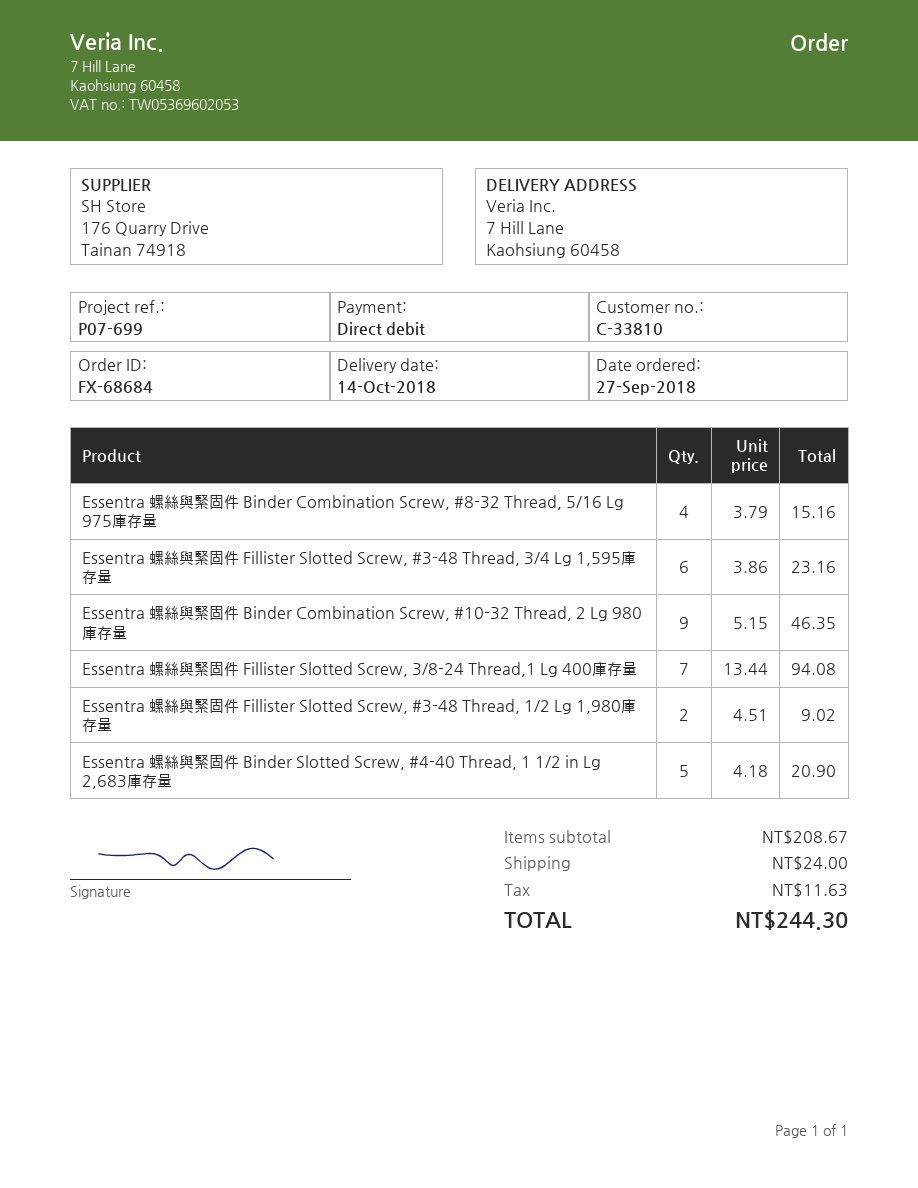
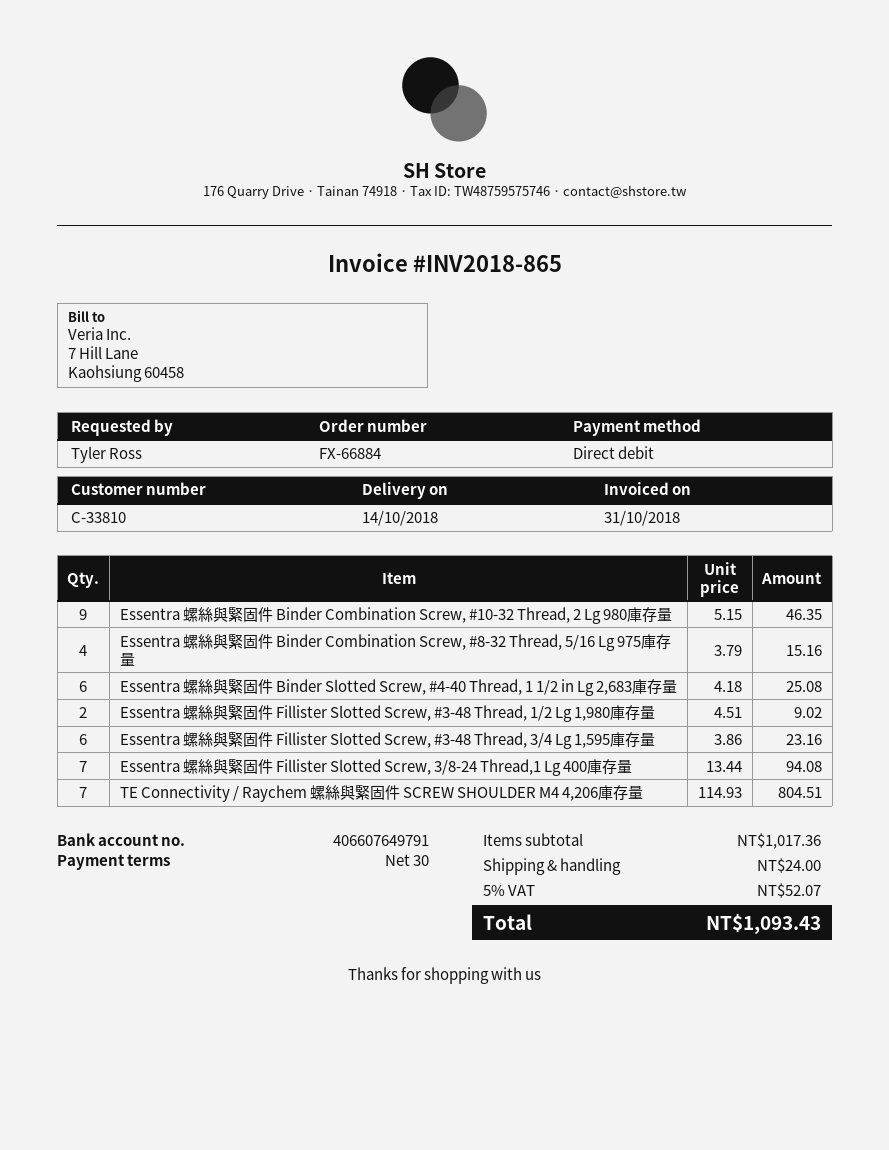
order number: FX-68684 -> FX-66884
Essentra 螺絲與緊固件 Binder Slotted Screw, #4-40 Thread, 1 1/2 in Lg 2,683庫存量: 5 x 4.18 = 20.90 -> 6 x 4.18 = 25.08
TE Connectivity / Raychem 螺絲與緊固件 SCREW SHOULDER M4 4,206庫存量: none -> 7 x 114.93 = 804.51
subtotal: 208.67 -> 1017.36
tax: 11.63 -> 52.07
total: 244.30 -> 1093.43

